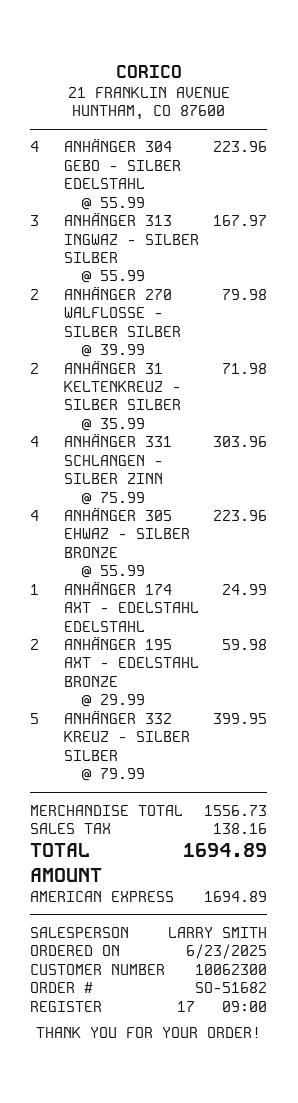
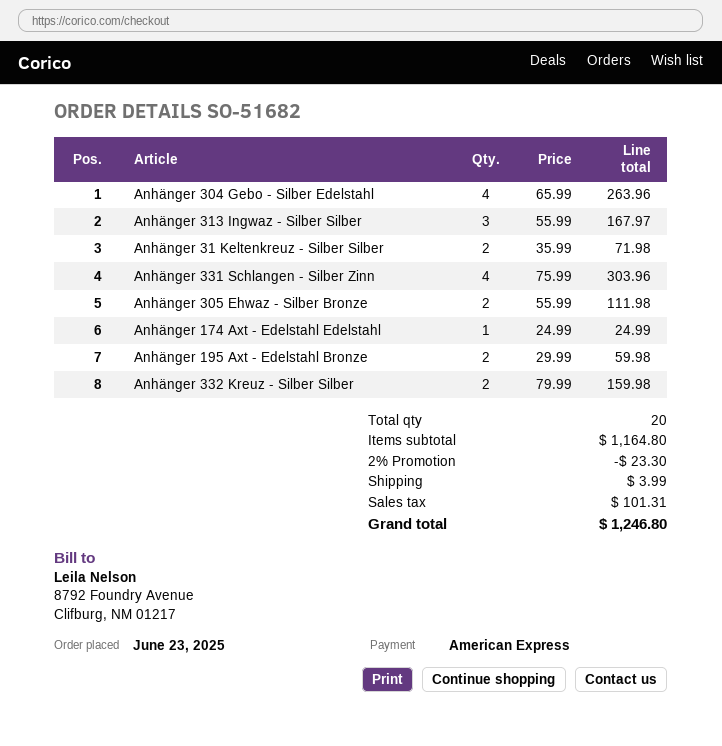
ANHÄNGER 304 GEBO - SILBER EDELSTAHL: 4 x 55.99 = 223.96 -> 4 x 65.99 = 263.96
ANHÄNGER 270 WALFLOSSE - SILBER SILBER: 2 x 39.99 = 79.98 -> none
ANHÄNGER 305 EHWAZ - SILBER BRONZE: 4 x 55.99 = 223.96 -> 2 x 55.99 = 111.98
ANHÄNGER 332 KREUZ - SILBER SILBER: 5 x 79.99 = 399.95 -> 2 x 79.99 = 159.98
subtotal: 1556.73 -> 1164.80
discount: none -> 2% = 23.30
shipping: none -> 3.99
tax: 138.16 -> 101.31
total: 1694.89 -> 1246.80

